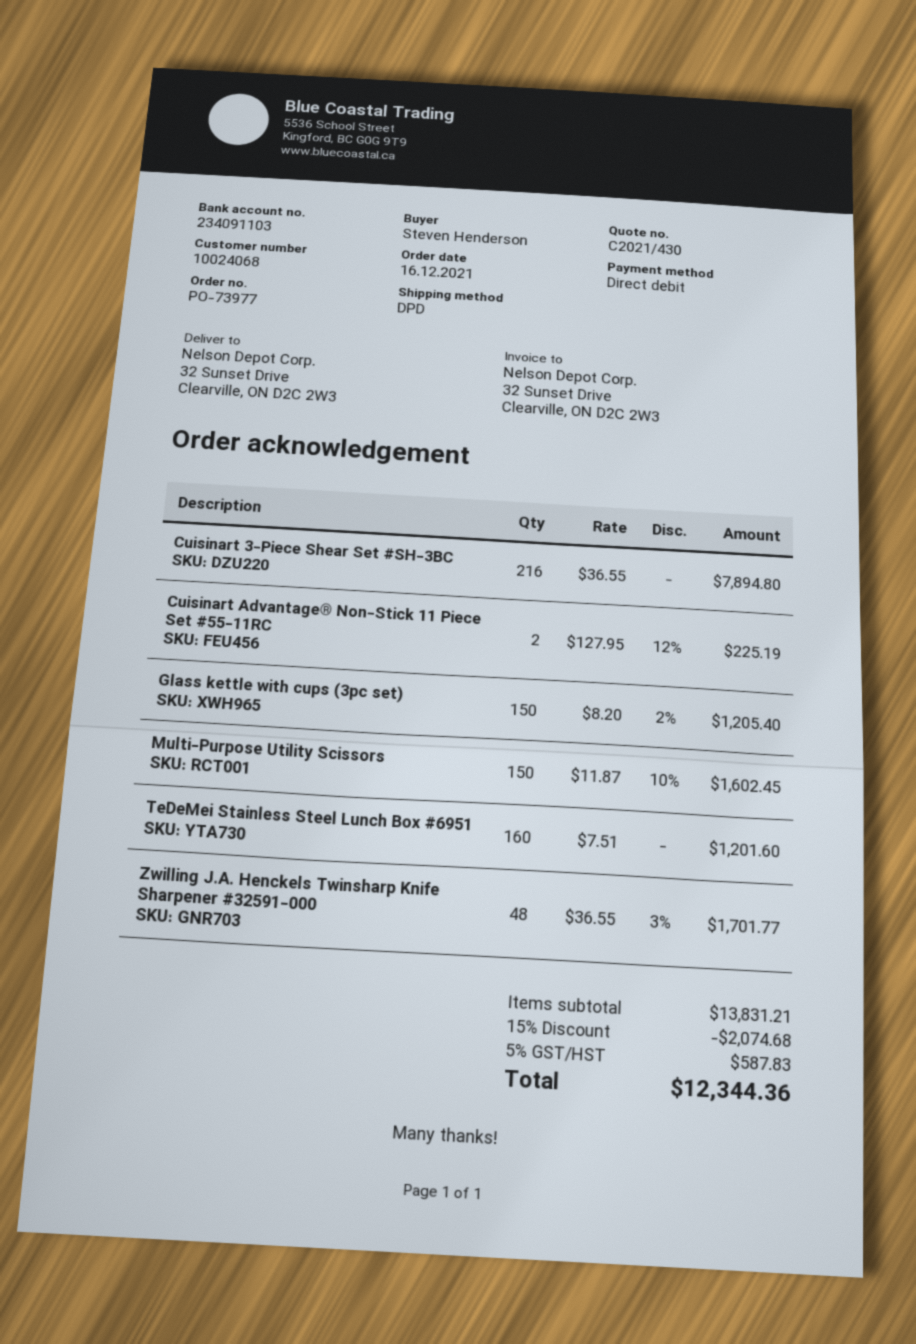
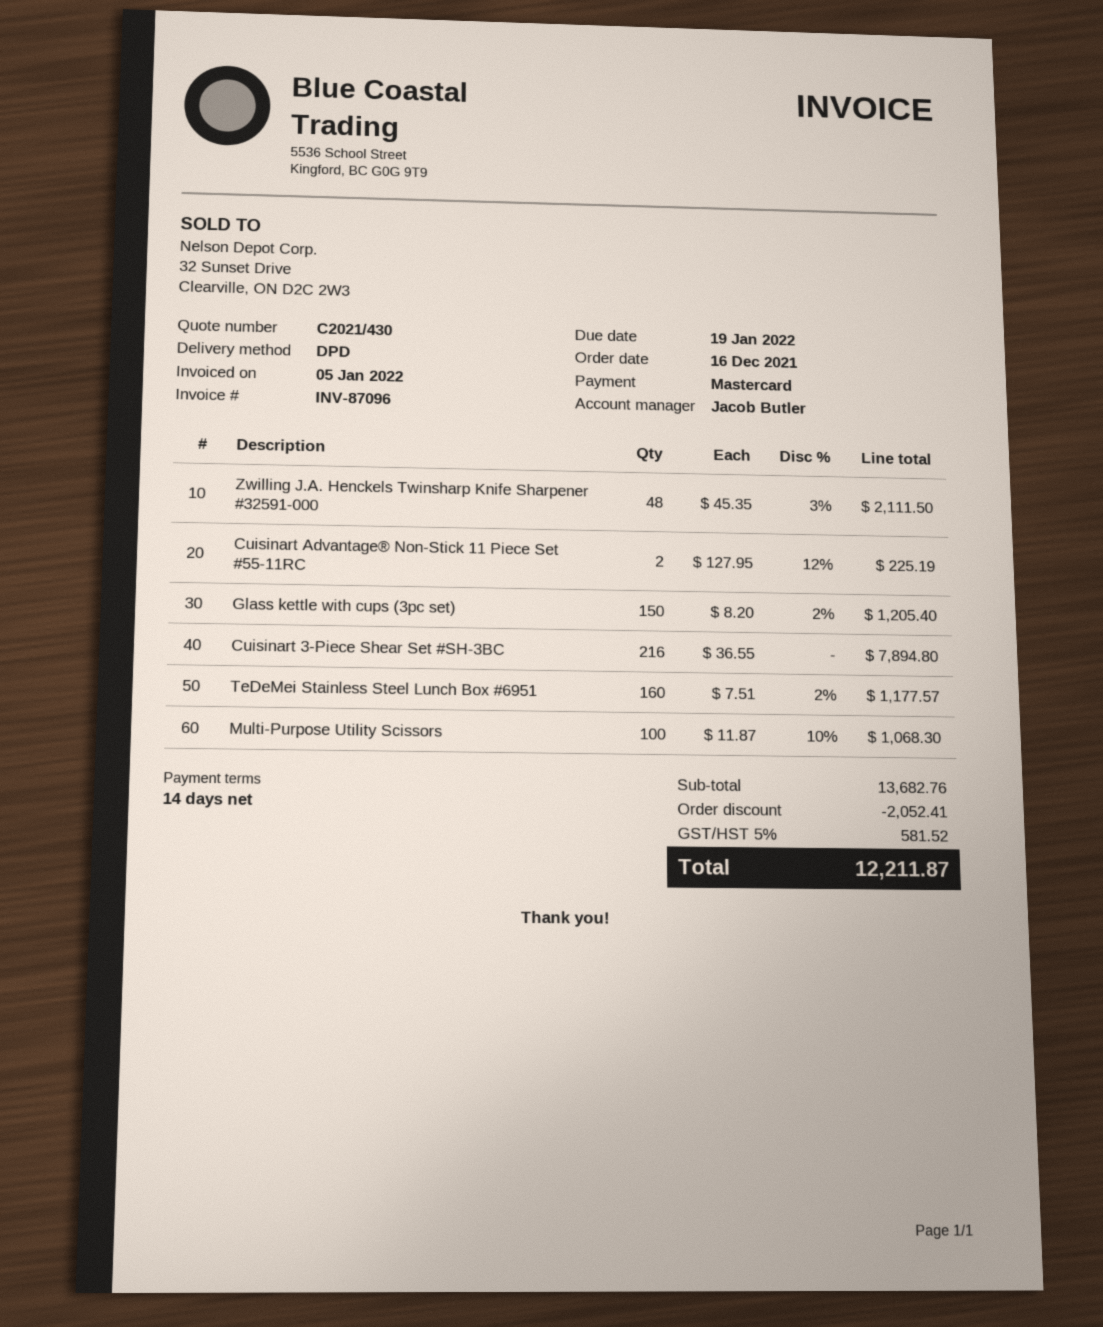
payment method: direct debit -> Mastercard
Multi-Purpose Utility Scissors: 150 x 11.87 - 10% = 1602.45 -> 100 x 11.87 - 10% = 1068.30
TeDeMei Stainless Steel Lunch Box #6951: 160 x 7.51 = 1201.60 -> 160 x 7.51 - 2% = 1177.57
Zwilling J.A. Henckels Twinsharp Knife Sharpener #32591-000: 48 x 36.55 - 3% = 1701.77 -> 48 x 45.35 - 3% = 2111.50
subtotal: 13831.21 -> 13682.76
discount: 2074.68 -> 2052.41
tax: 5% = 587.83 -> 5% = 581.52
total: 12344.36 -> 12211.87

